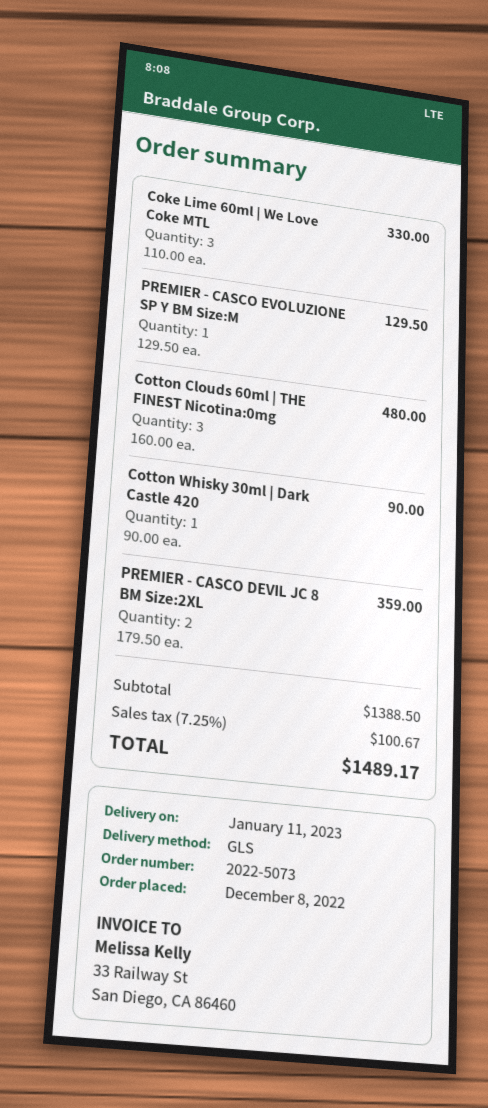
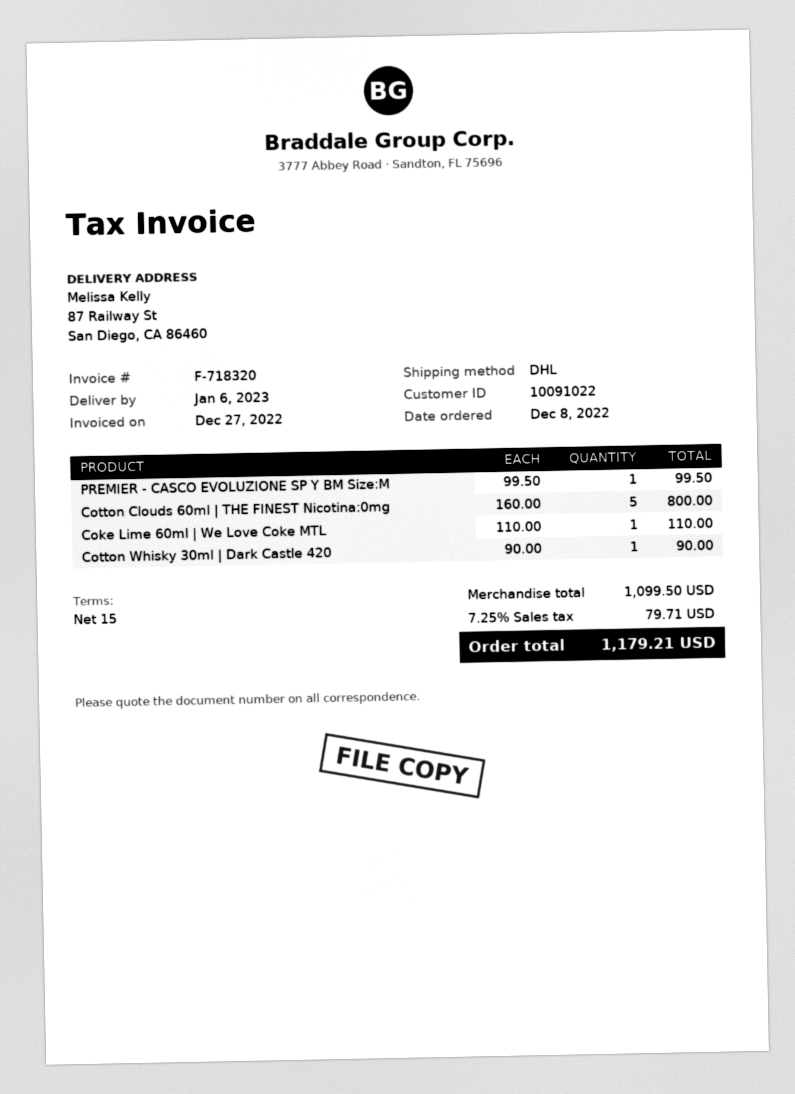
delivery date: 2023-01-11 -> 2023-01-06
shipping method: GLS -> DHL
Coke Lime 60ml | We Love Coke MTL: 3 x 110.00 = 330.00 -> 1 x 110.00 = 110.00
PREMIER - CASCO EVOLUZIONE SP Y BM Size:M: 1 x 129.50 = 129.50 -> 1 x 99.50 = 99.50
Cotton Clouds 60ml | THE FINEST Nicotina:0mg: 3 x 160.00 = 480.00 -> 5 x 160.00 = 800.00
PREMIER - CASCO DEVIL JC 8 BM Size:2XL: 2 x 179.50 = 359.00 -> none
subtotal: 1388.50 -> 1099.50
tax: 7.25% = 100.67 -> 7.25% = 79.71
total: 1489.17 -> 1179.21

